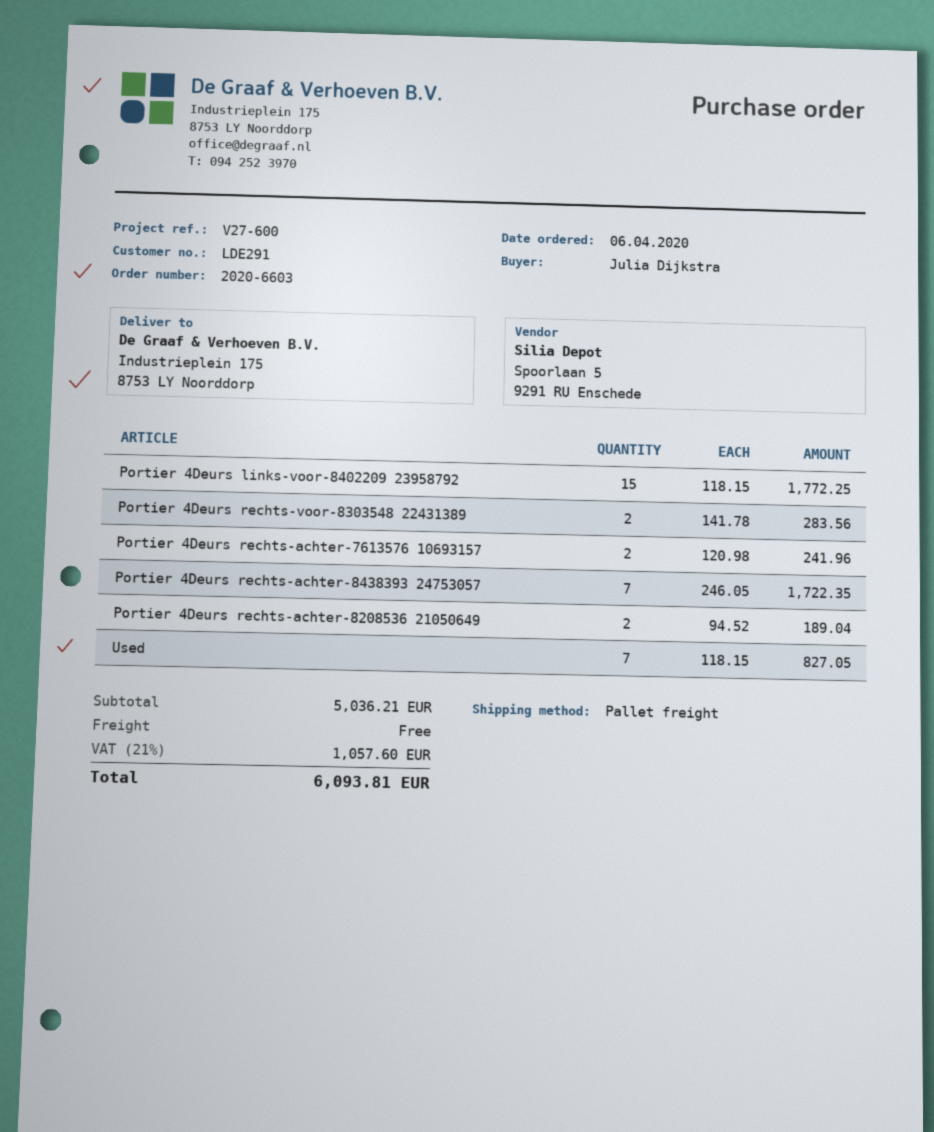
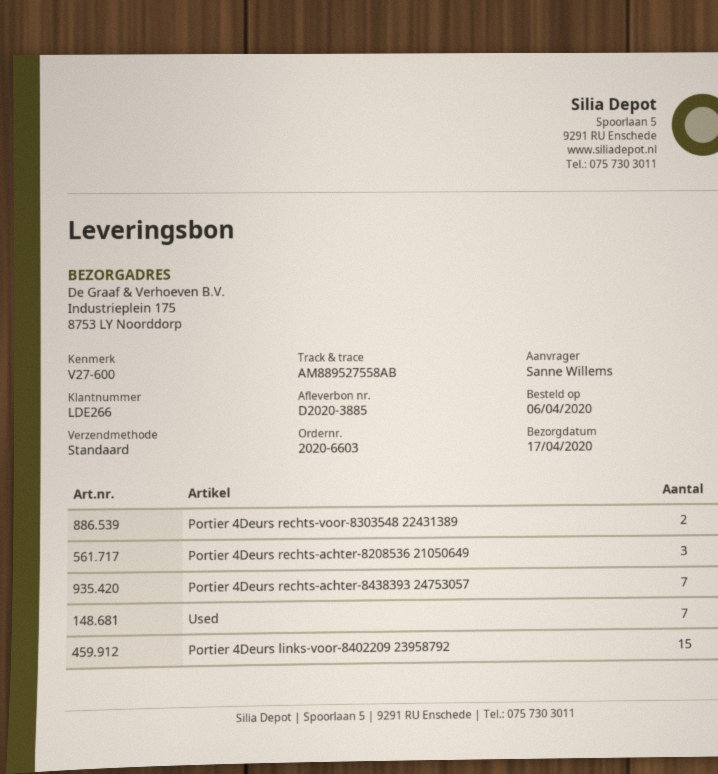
customer number: LDE291 -> LDE266
ordered by: Julia Dijkstra -> Sanne Willems
shipping method: pallet freight -> standard
Portier 4Deurs rechts-achter-7613576 10693157: 2 -> none
Portier 4Deurs rechts-achter-8208536 21050649: 2 -> 3

